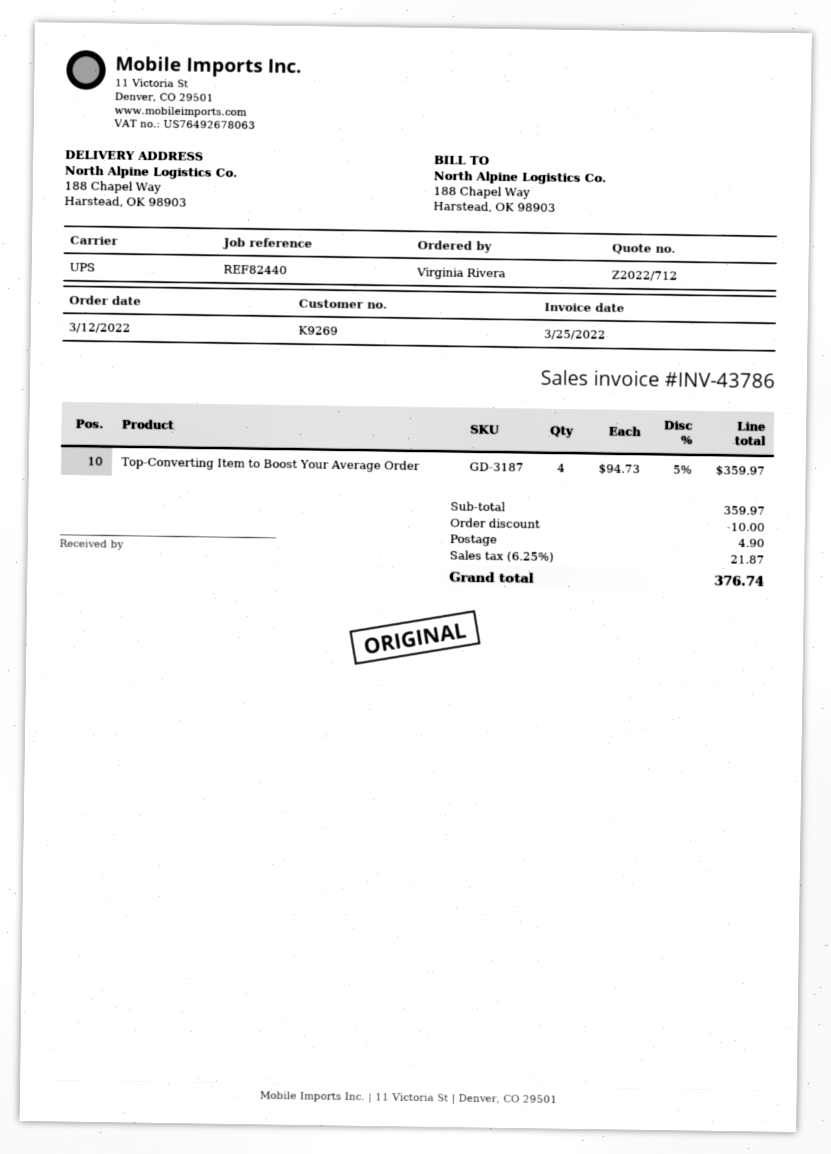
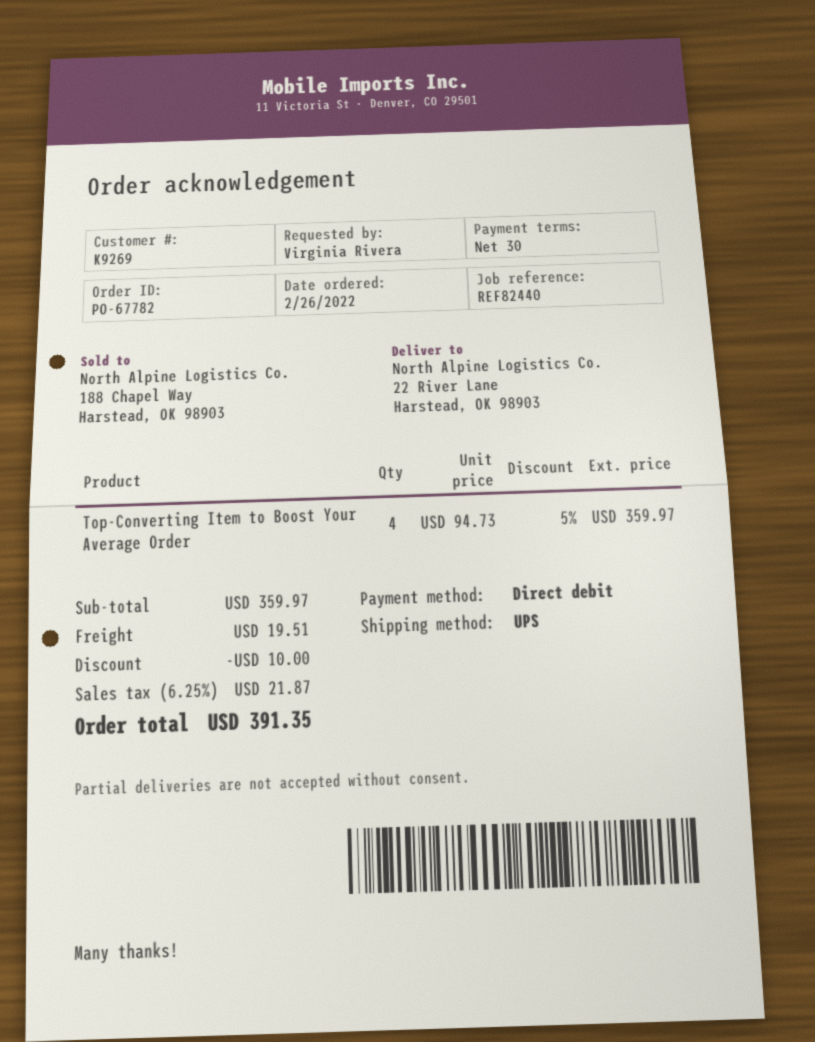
order date: 2022-03-12 -> 2022-02-26
ship to: 188 Chapel Way, Harstead, OK 98903 -> 22 River Lane, Harstead, OK 98903
shipping: 4.90 -> 19.51
total: 376.74 -> 391.35

